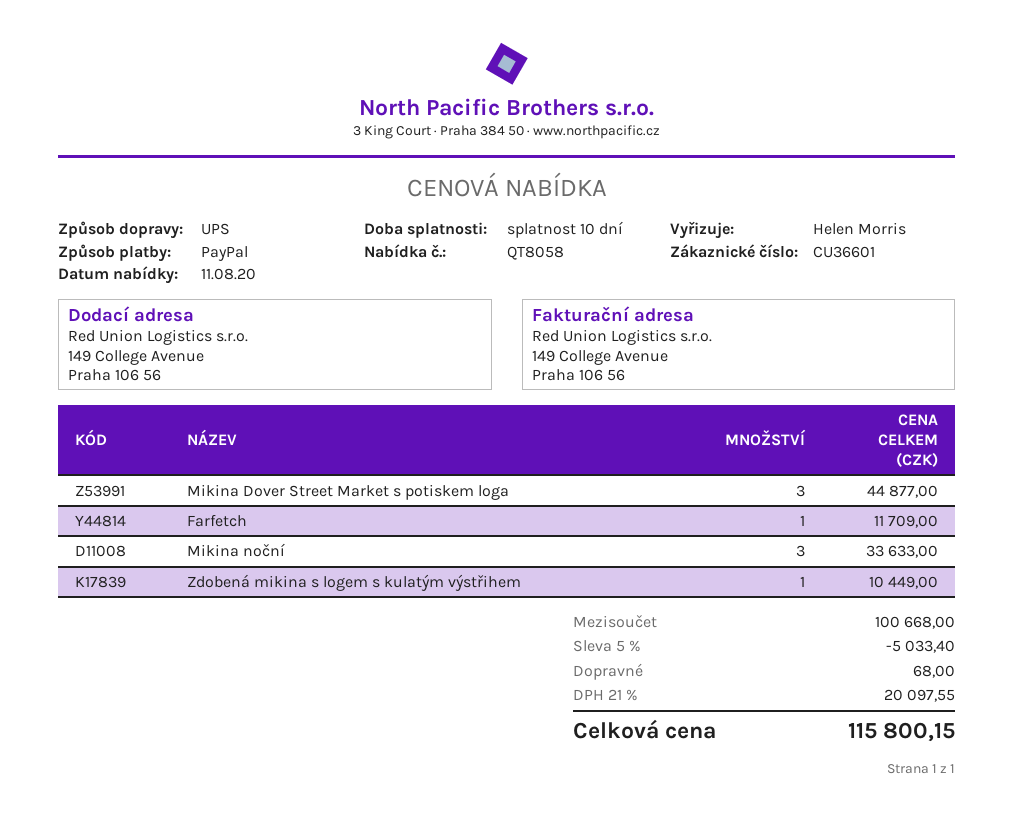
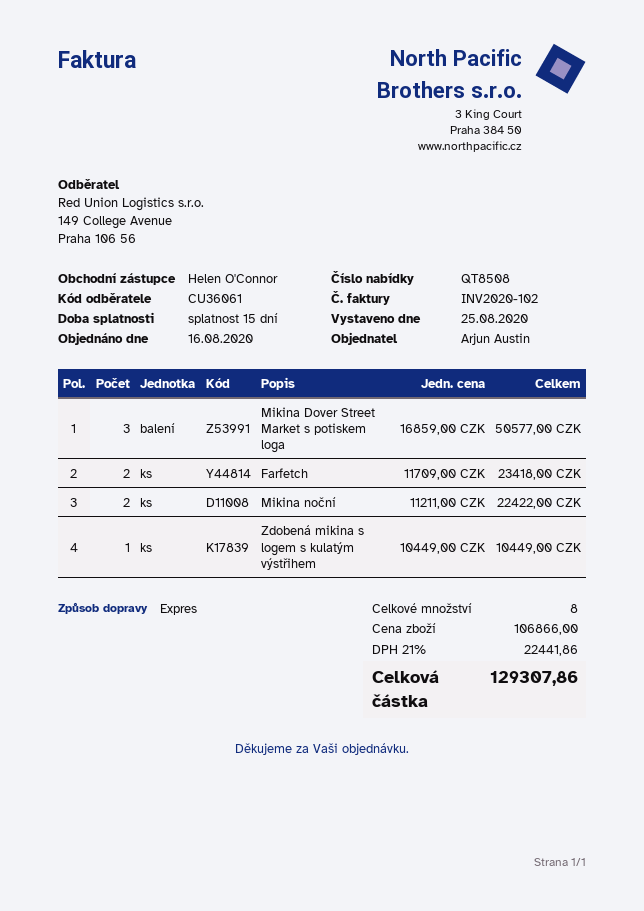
quote number: QT8058 -> QT8508
payment terms: 10 days -> 15 days
customer number: CU36601 -> CU36061
sales rep: Helen Morris -> Helen O'Connor
shipping method: UPS -> express
Mikina Dover Street Market s potiskem loga: 3 for 44877.00 -> 3 for 50577.00
Farfetch: 1 for 11709.00 -> 2 for 23418.00
Mikina noční: 3 for 33633.00 -> 2 for 22422.00
subtotal: 100668.00 -> 106866.00
discount: 5% = 5033.40 -> none
shipping: 68.00 -> none
tax: 21% = 20097.55 -> 21% = 22441.86
total: 115800.15 -> 129307.86

